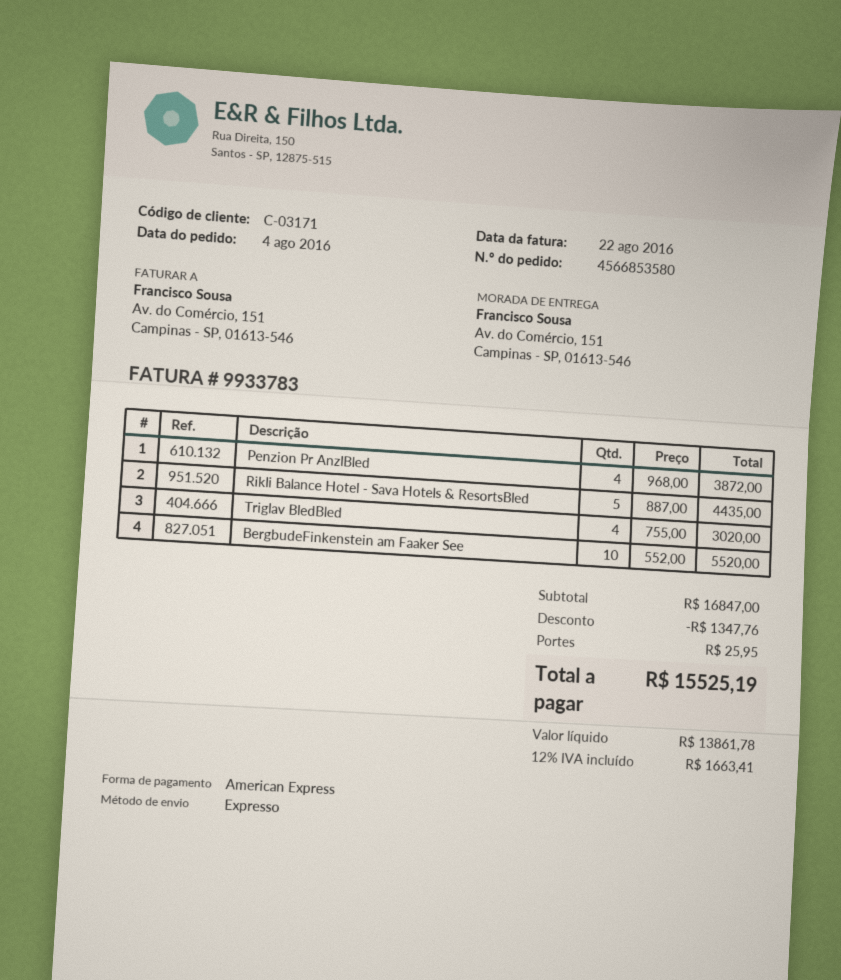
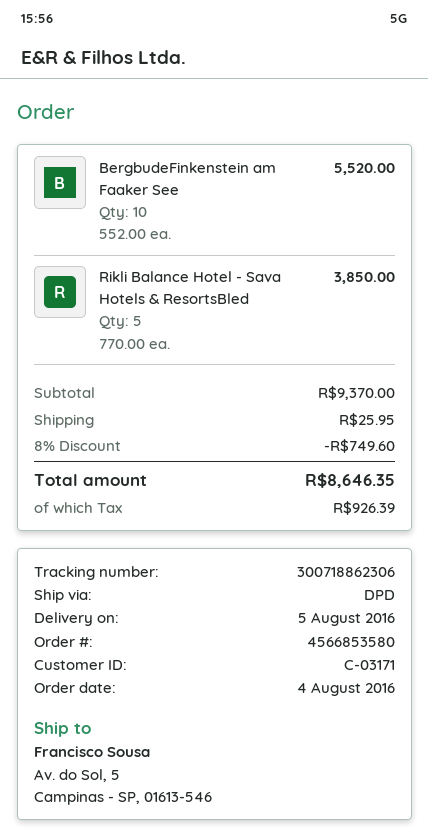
shipping method: express -> DPD
ship to: Av. do Comércio, 151, Campinas - SP, 01613-546 -> Av. do Sol, 5, Campinas - SP, 01613-546
Penzion Pr AnzlBled: 4 x 968.00 = 3872.00 -> none
Rikli Balance Hotel - Sava Hotels & ResortsBled: 5 x 887.00 = 4435.00 -> 5 x 770.00 = 3850.00
Triglav BledBled: 4 x 755.00 = 3020.00 -> none
subtotal: 16847.00 -> 9370.00
discount: 1347.76 -> 749.60
tax: 1663.41 -> 926.39
total: 15525.19 -> 8646.35

